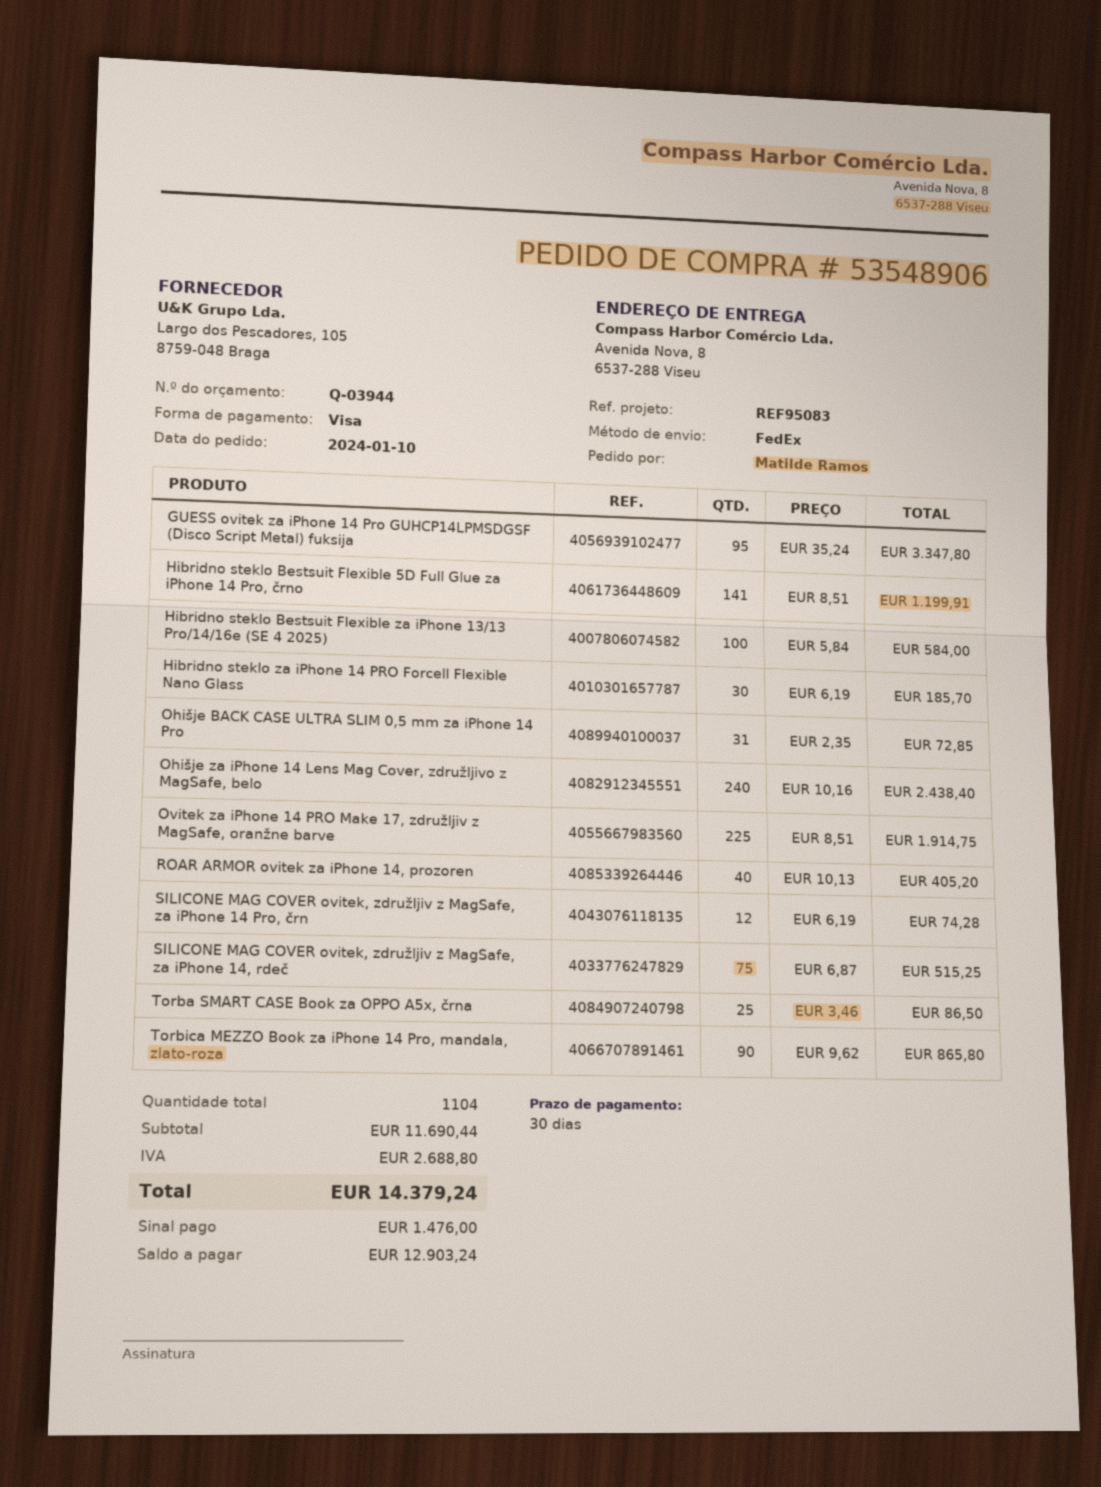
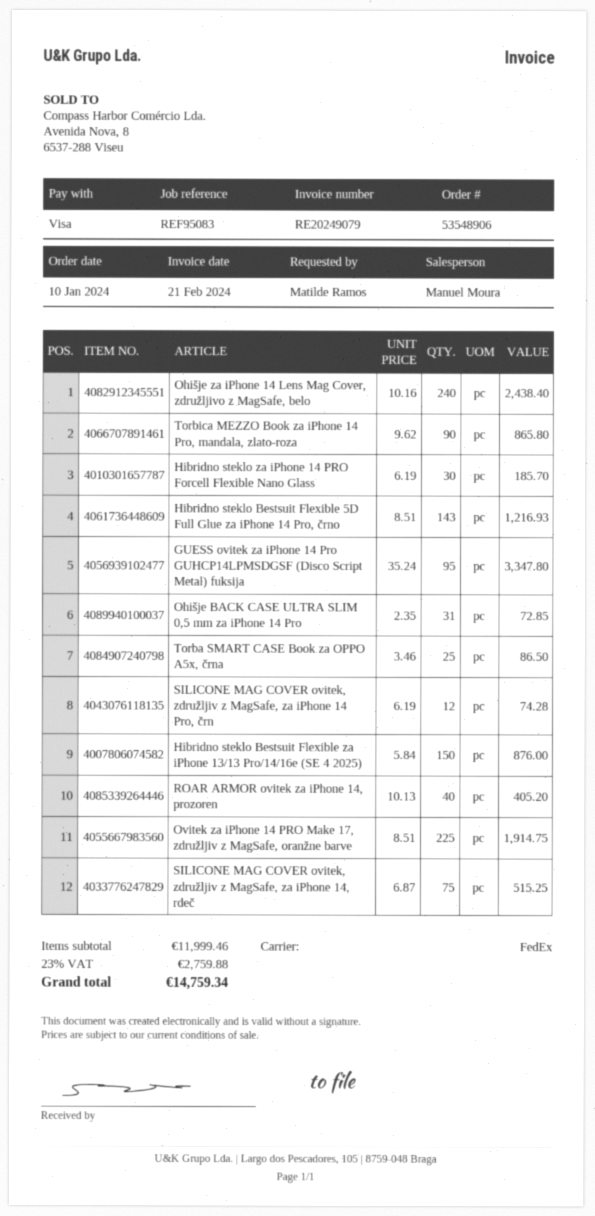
Hibridno steklo Bestsuit Flexible 5D Full Glue za iPhone 14 Pro, črno: 141 x 8.51 = 1199.91 -> 143 x 8.51 = 1216.93
Hibridno steklo Bestsuit Flexible za iPhone 13/13 Pro/14/16e (SE 4 2025): 100 x 5.84 = 584.00 -> 150 x 5.84 = 876.00
subtotal: 11690.44 -> 11999.46
tax: 2688.80 -> 2759.88
total: 14379.24 -> 14759.34

